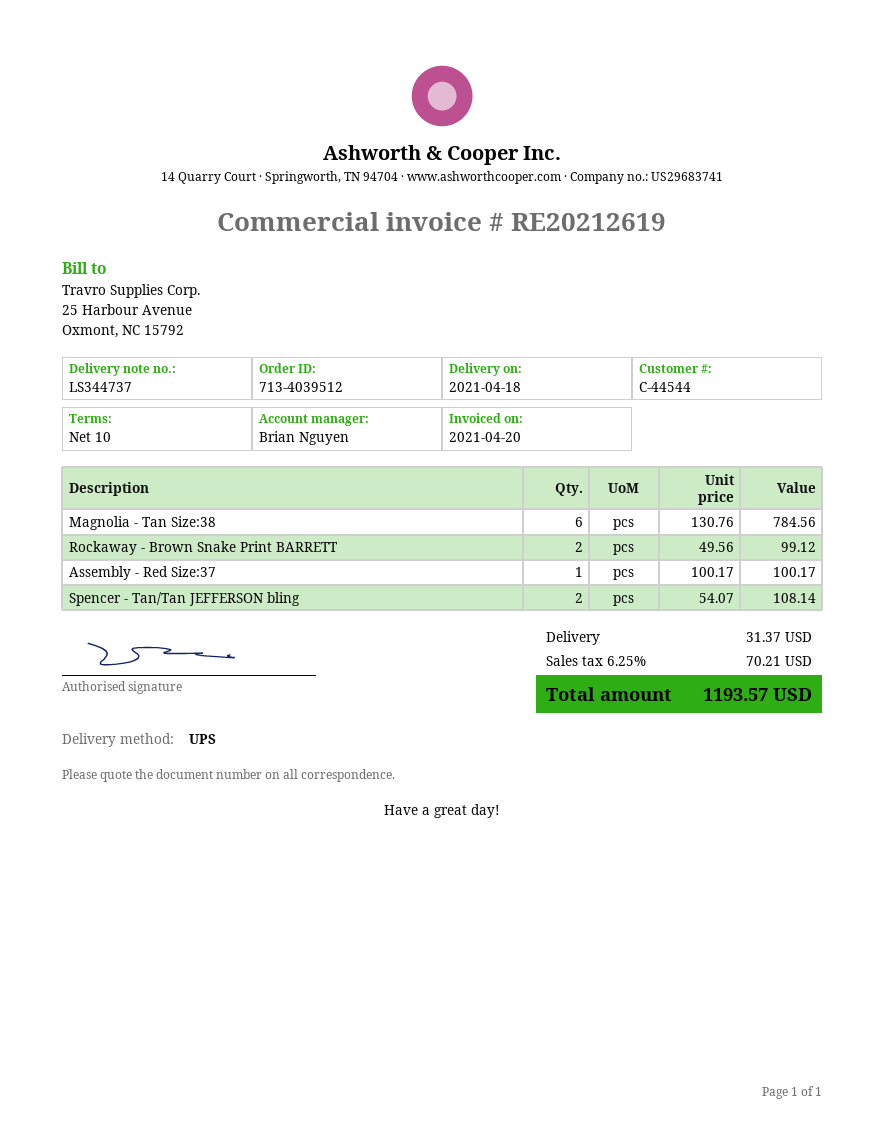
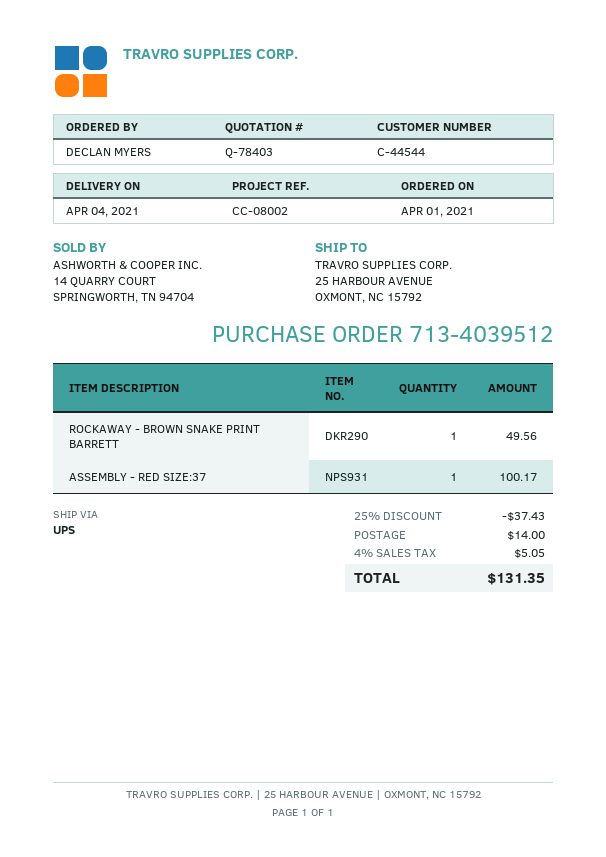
delivery date: 2021-04-18 -> 2021-04-04
Magnolia - Tan Size:38: 6 for 784.56 -> none
Rockaway - Brown Snake Print BARRETT: 2 for 99.12 -> 1 for 49.56
Spencer - Tan/Tan JEFFERSON bling: 2 for 108.14 -> none
discount: none -> 25% = 37.43
shipping: 31.37 -> 14.00
tax: 6.25% = 70.21 -> 4% = 5.05
total: 1193.57 -> 131.35

